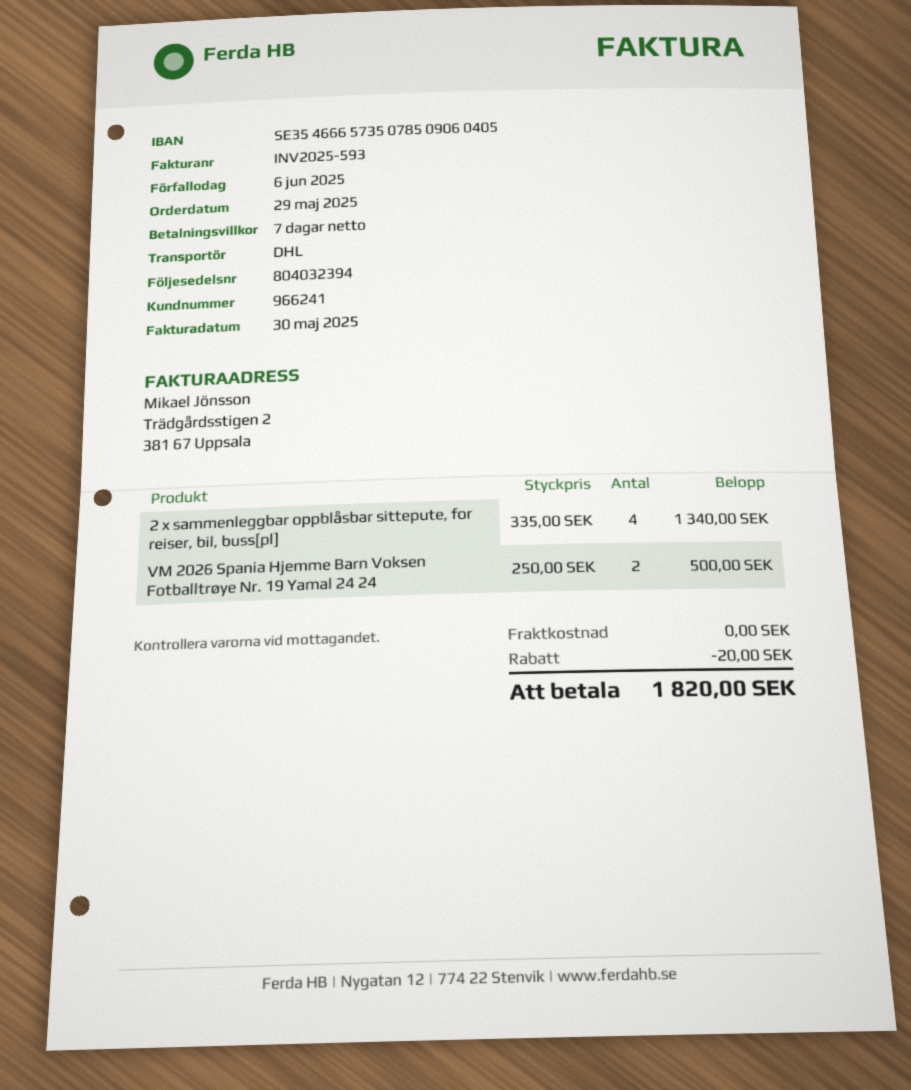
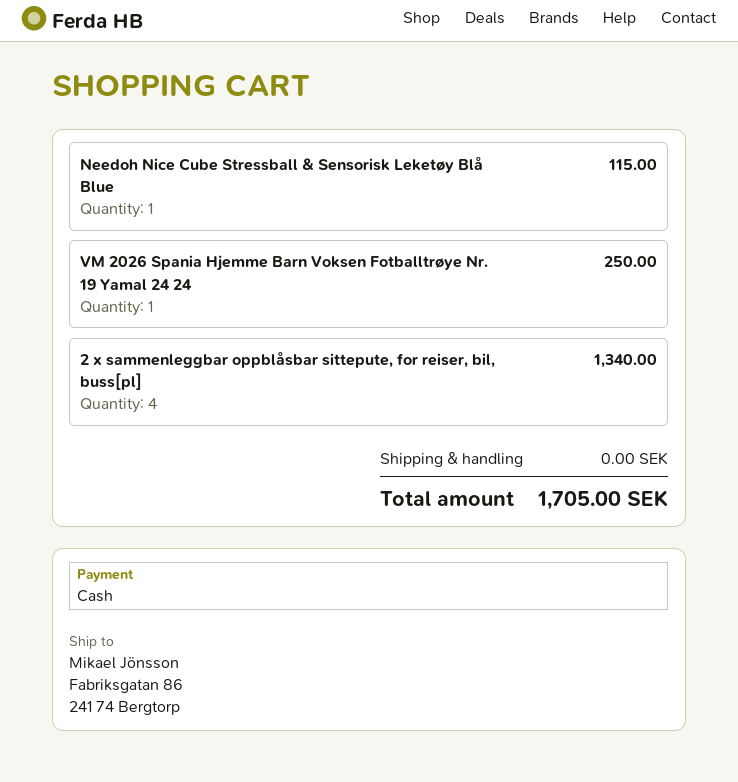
VM 2026 Spania Hjemme Barn Voksen Fotballtrøye Nr. 19 Yamal 24 24: 2 for 500.00 -> 1 for 250.00
Needoh Nice Cube Stressball & Sensorisk Leketøy Blå Blue: none -> 1 for 115.00
discount: 20.00 -> none
total: 1820.00 -> 1705.00

